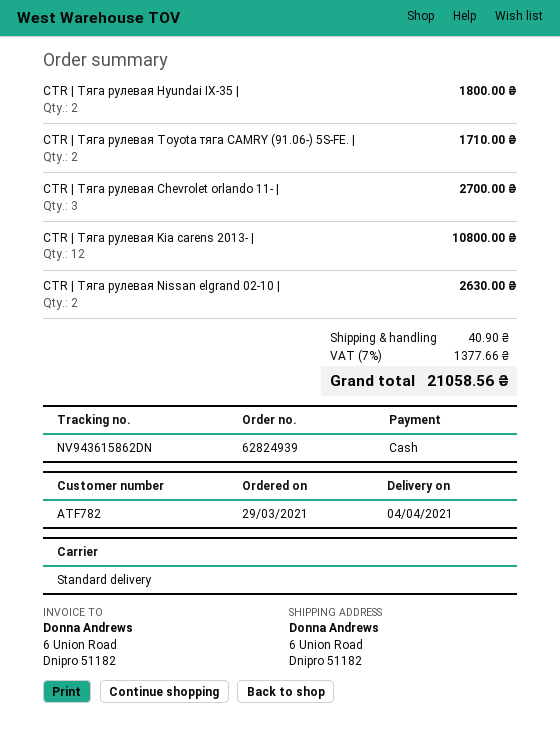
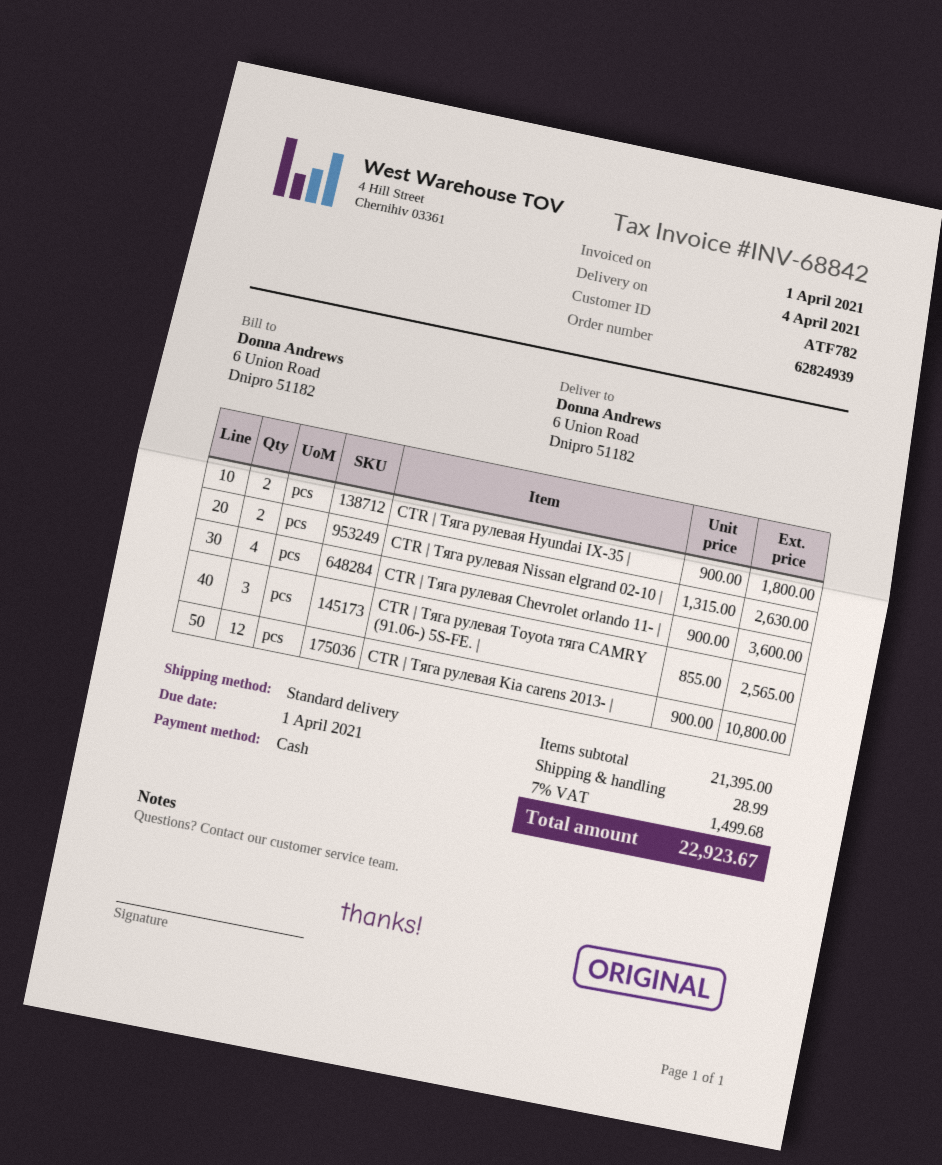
CTR | Тяга рулевая Toyota тяга CAMRY (91.06-) 5S-FE. |: 2 for 1710.00 -> 3 for 2565.00
CTR | Тяга рулевая Chevrolet orlando 11- |: 3 for 2700.00 -> 4 for 3600.00
shipping: 40.90 -> 28.99
tax: 7% = 1377.66 -> 7% = 1499.68
total: 21058.56 -> 22923.67

